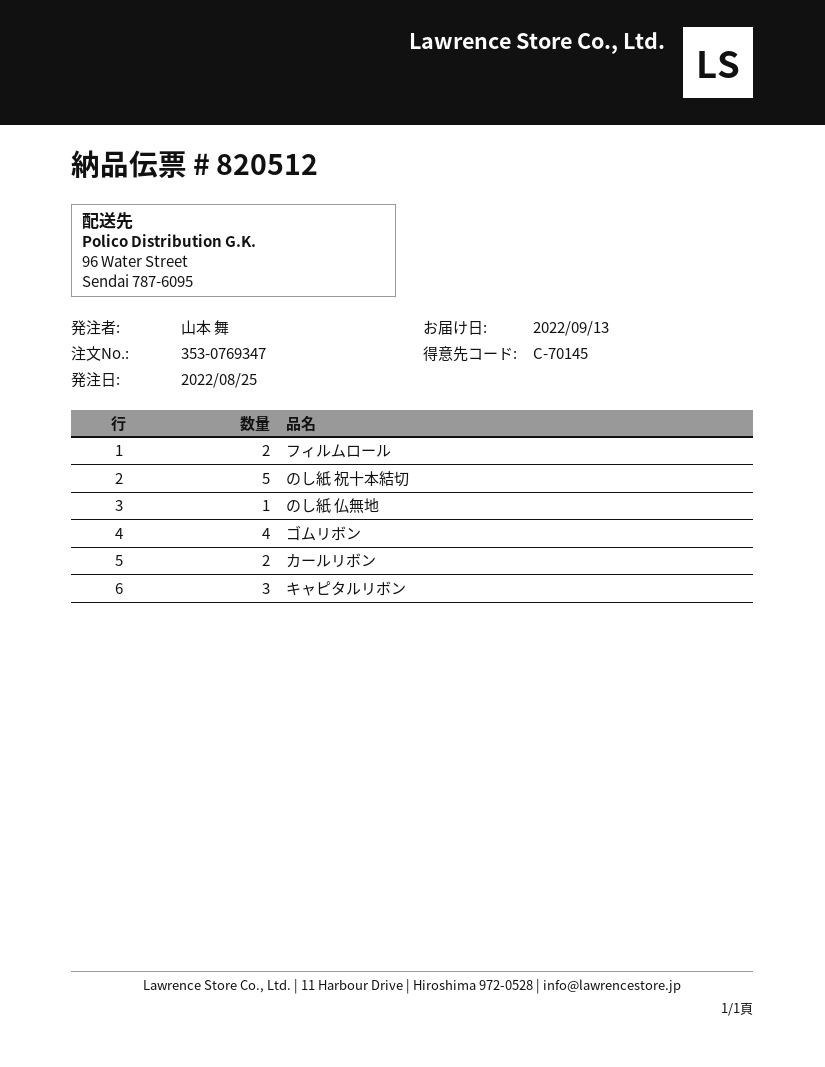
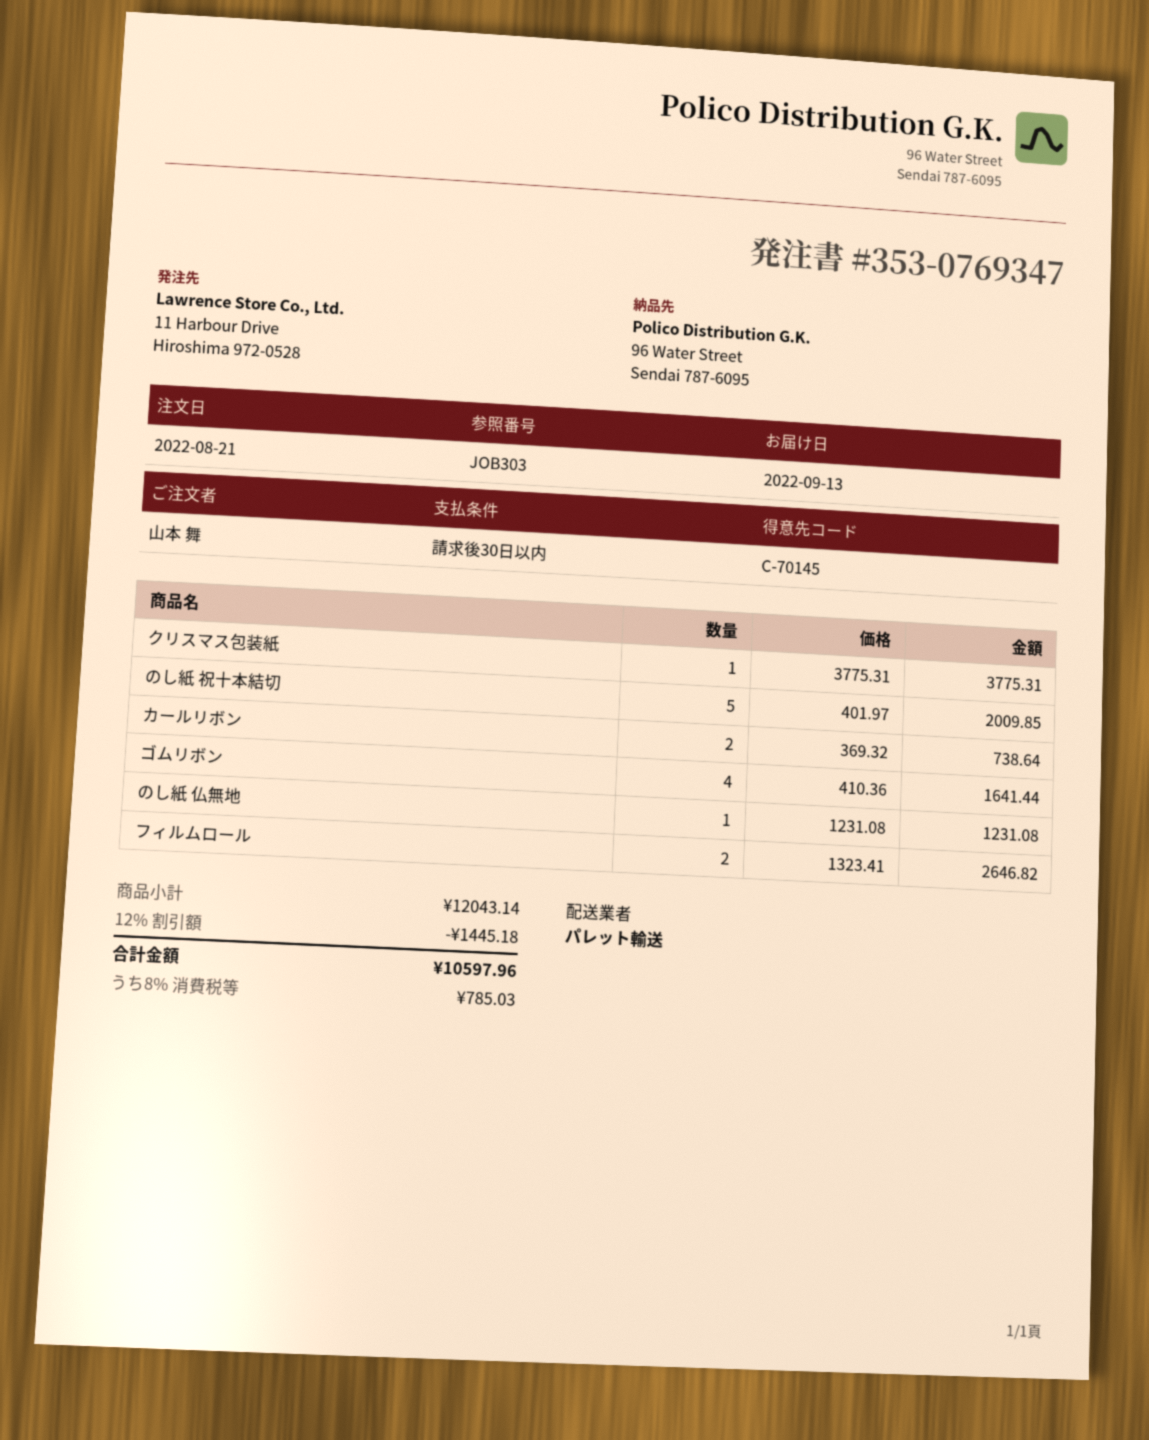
order date: 2022-08-25 -> 2022-08-21
キャピタルリボン: 3 -> none
クリスマス包装紙: none -> 1

